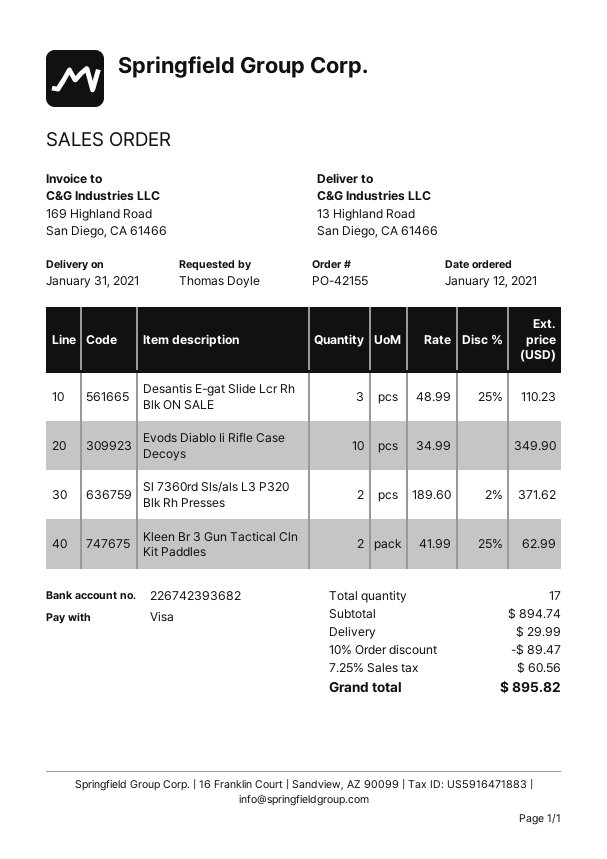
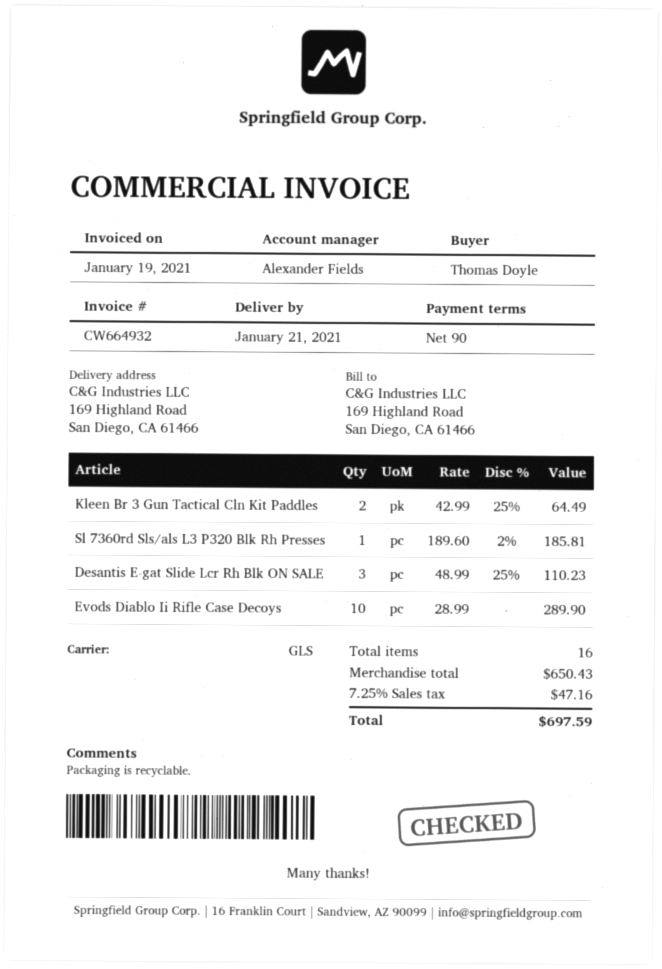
delivery date: 2021-01-31 -> 2021-01-21
ship to: 13 Highland Road, San Diego, CA 61466 -> 169 Highland Road, San Diego, CA 61466
Evods Diablo Ii Rifle Case Decoys: 10 x 34.99 = 349.90 -> 10 x 28.99 = 289.90
Sl 7360rd Sls/als L3 P320 Blk Rh Presses: 2 x 189.60 - 2% = 371.62 -> 1 x 189.60 - 2% = 185.81
Kleen Br 3 Gun Tactical Cln Kit Paddles: 2 x 41.99 - 25% = 62.99 -> 2 x 42.99 - 25% = 64.49
total quantity: 17 -> 16
subtotal: 894.74 -> 650.43
discount: 10% = 89.47 -> none
shipping: 29.99 -> none
tax: 7.25% = 60.56 -> 7.25% = 47.16
total: 895.82 -> 697.59

